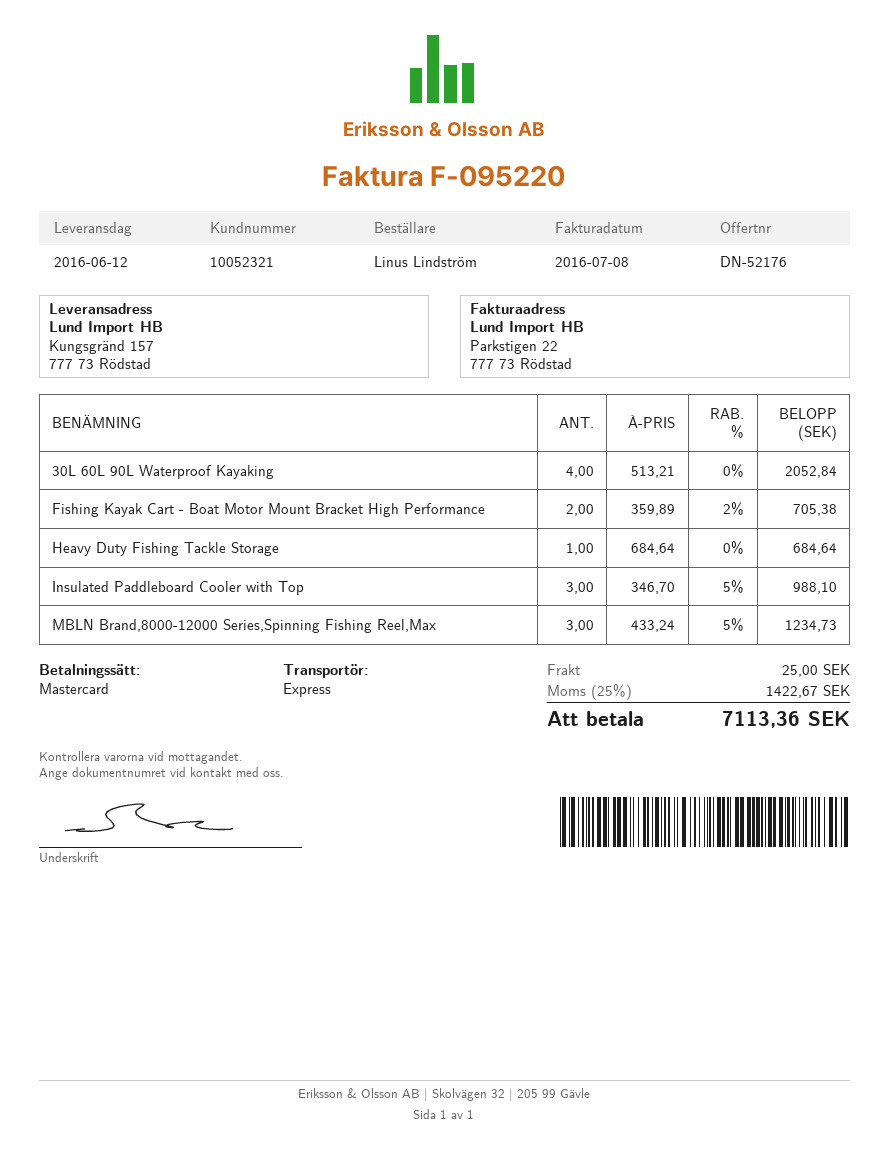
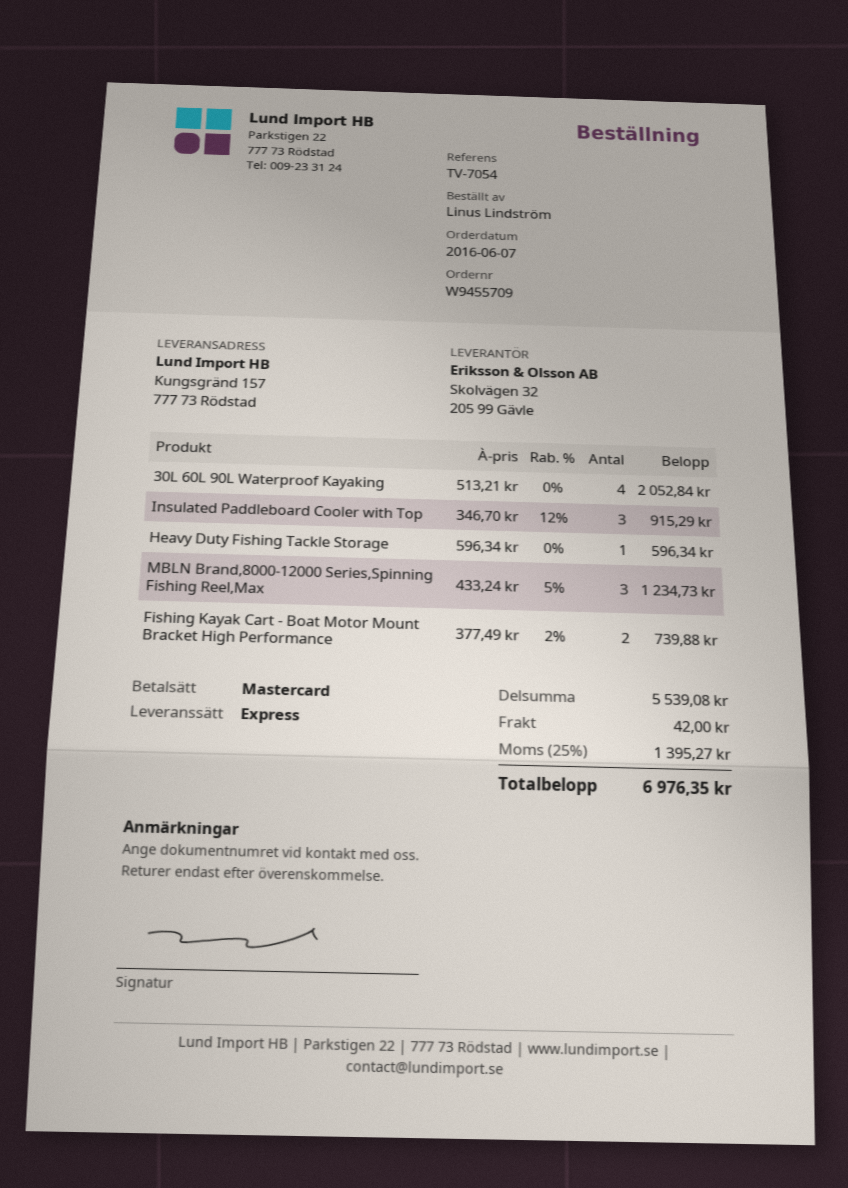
Fishing Kayak Cart - Boat Motor Mount Bracket High Performance: 2 x 359.89 - 2% = 705.38 -> 2 x 377.49 - 2% = 739.88
Heavy Duty Fishing Tackle Storage: 1 x 684.64 = 684.64 -> 1 x 596.34 = 596.34
Insulated Paddleboard Cooler with Top: 3 x 346.70 - 5% = 988.10 -> 3 x 346.70 - 12% = 915.29
shipping: 25.00 -> 42.00
tax: 25% = 1422.67 -> 25% = 1395.27
total: 7113.36 -> 6976.35

